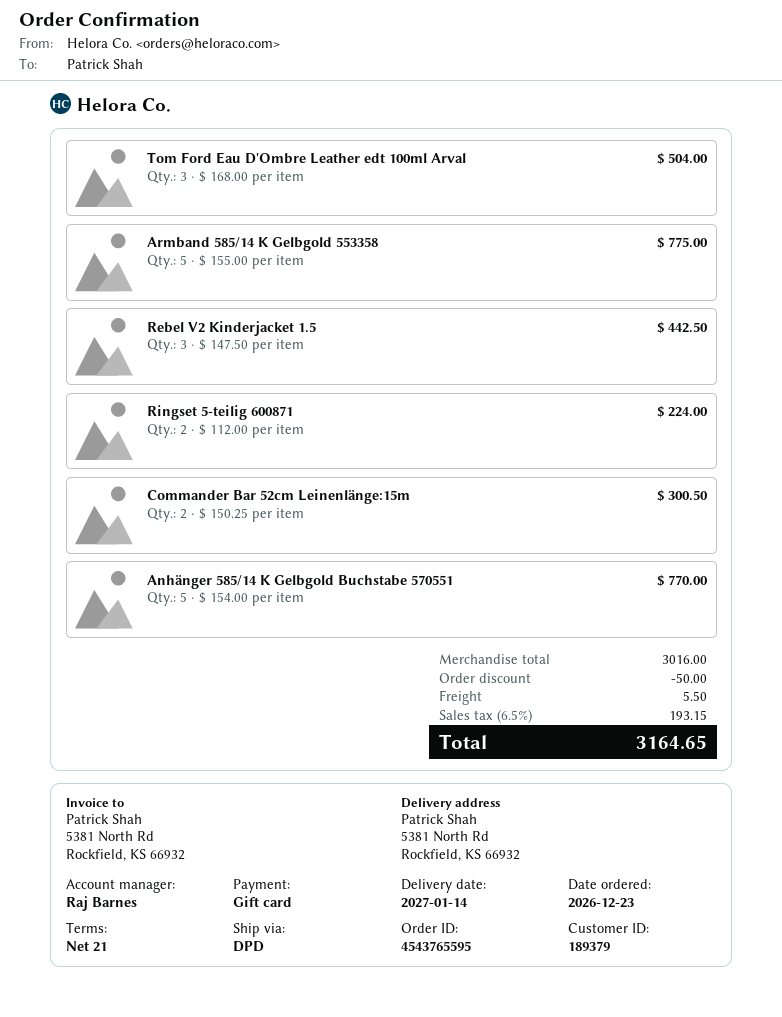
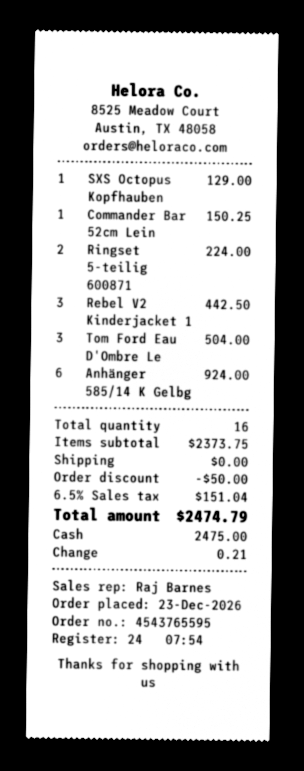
payment method: gift card -> cash
Armband 585/14 K Gelbgold 553358: 5 for 775.00 -> none
Commander Bar 52cm Leinenlänge:15m: 2 for 300.50 -> 1 for 150.25
Anhänger 585/14 K Gelbgold Buchstabe 570551: 5 for 770.00 -> 6 for 924.00
SXS Octopus Kopfhauben: none -> 1 for 129.00
subtotal: 3016.00 -> 2373.75
shipping: 5.50 -> 0.00
tax: 6.5% = 193.15 -> 6.5% = 151.04
total: 3164.65 -> 2474.79

